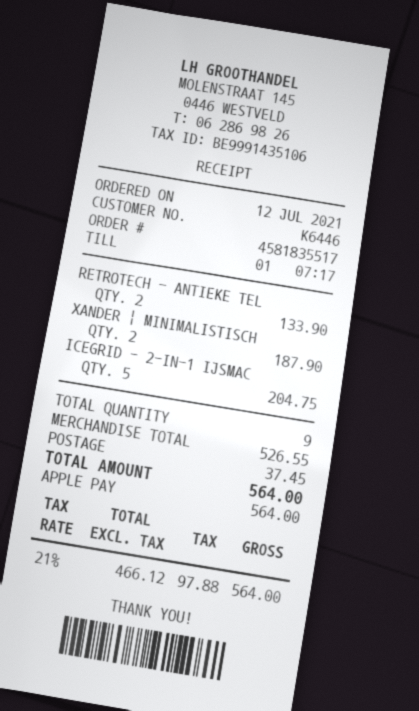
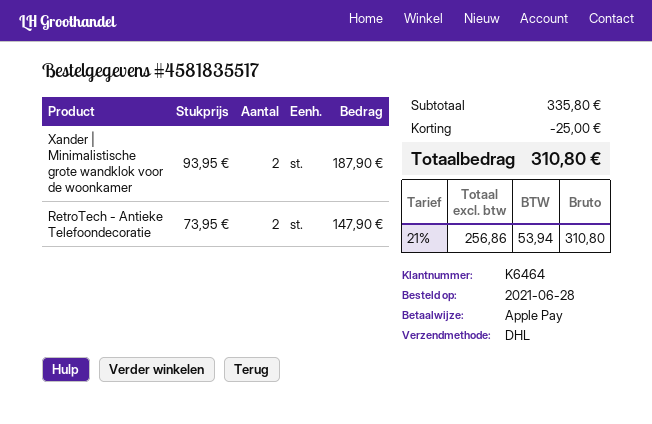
order date: 2021-07-12 -> 2021-06-28
customer number: K6446 -> K6464
RETROTECH - ANTIEKE TEL: 2 for 133.90 -> 2 for 147.90
ICEGRID - 2-IN-1 IJSMAC: 5 for 204.75 -> none
subtotal: 526.55 -> 335.80
discount: none -> 25.00
shipping: 37.45 -> none
net: 466.12 -> 256.86
tax: 21% = 97.88 -> 21% = 53.94
total: 564.00 -> 310.80

